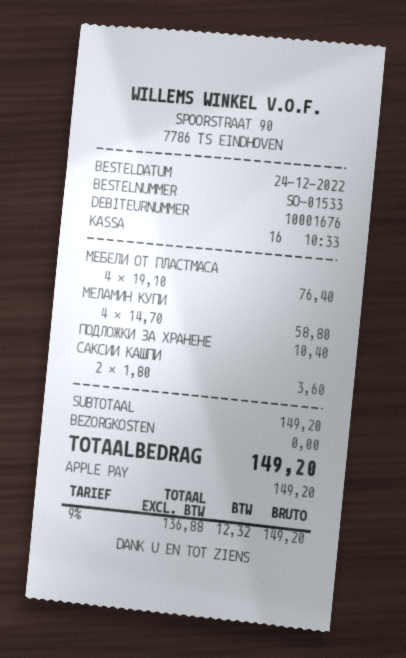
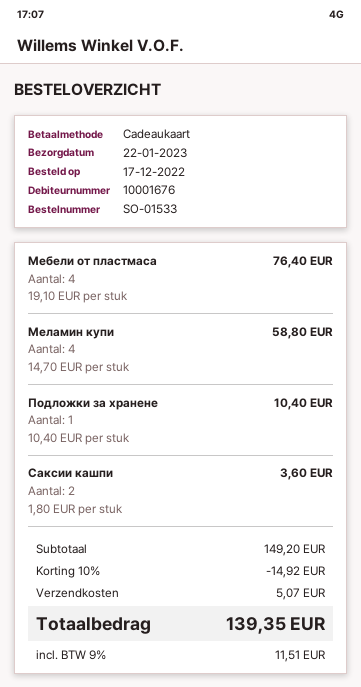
order date: 2022-12-24 -> 2022-12-17
payment method: Apple Pay -> gift card
discount: none -> 10% = 14.92
shipping: 0.00 -> 5.07
tax: 9% = 12.32 -> 9% = 11.51
total: 149.20 -> 139.35

